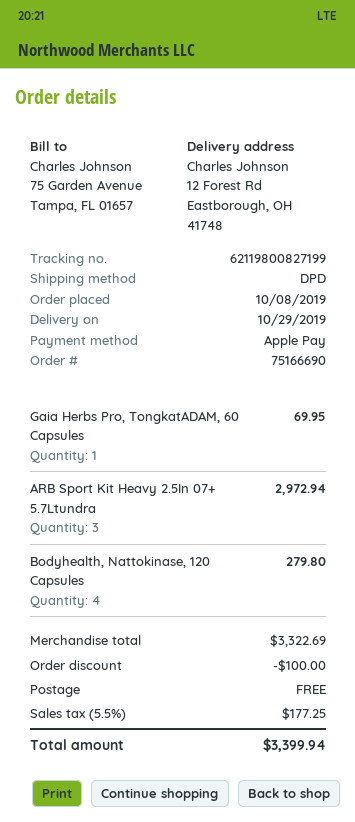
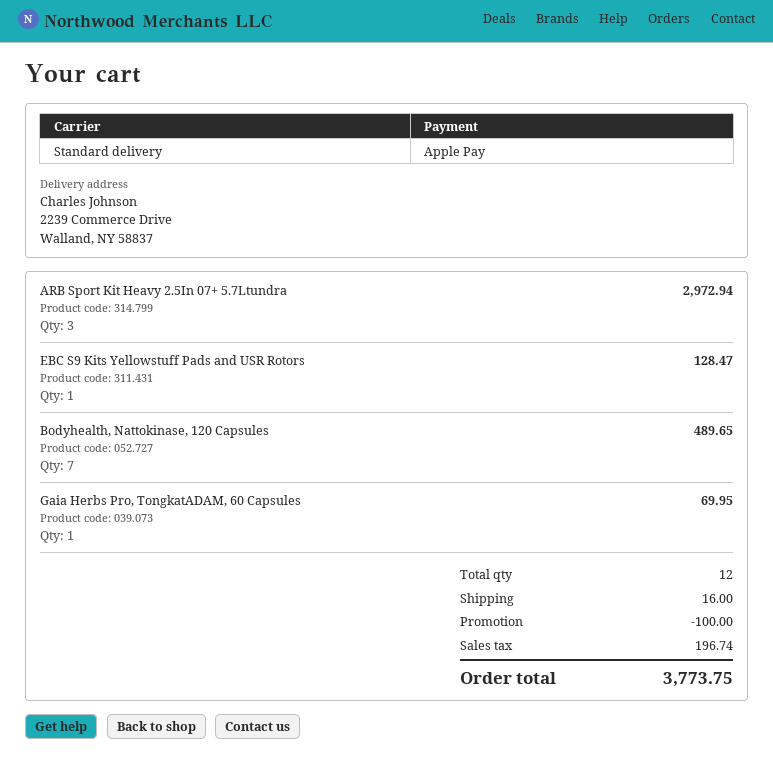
shipping method: DPD -> standard
ship to: 12 Forest Rd, Eastborough, OH 41748 -> 2239 Commerce Drive, Walland, NY 58837
Bodyhealth, Nattokinase, 120 Capsules: 4 for 279.80 -> 7 for 489.65
EBC S9 Kits Yellowstuff Pads and USR Rotors: none -> 1 for 128.47
shipping: 0.00 -> 16.00
tax: 177.25 -> 196.74
total: 3399.94 -> 3773.75

